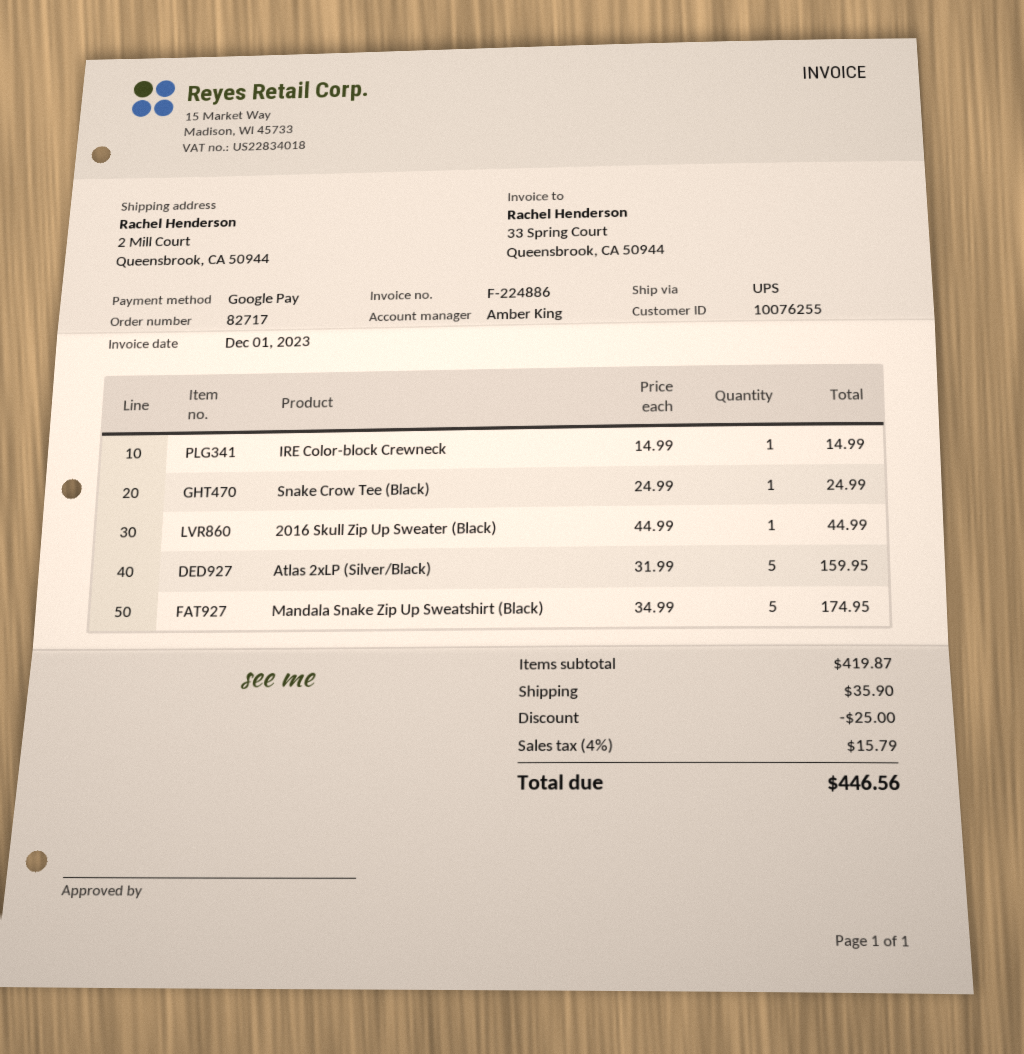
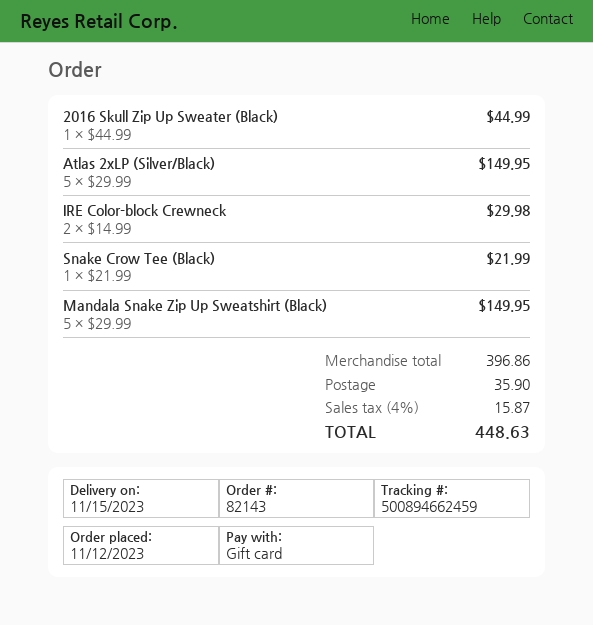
order number: 82717 -> 82143
payment method: Google Pay -> gift card
IRE Color-block Crewneck: 1 x 14.99 = 14.99 -> 2 x 14.99 = 29.98
Snake Crow Tee (Black): 1 x 24.99 = 24.99 -> 1 x 21.99 = 21.99
Atlas 2xLP (Silver/Black): 5 x 31.99 = 159.95 -> 5 x 29.99 = 149.95
Mandala Snake Zip Up Sweatshirt (Black): 5 x 34.99 = 174.95 -> 5 x 29.99 = 149.95
subtotal: 419.87 -> 396.86
discount: 25.00 -> none
tax: 4% = 15.79 -> 4% = 15.87
total: 446.56 -> 448.63

